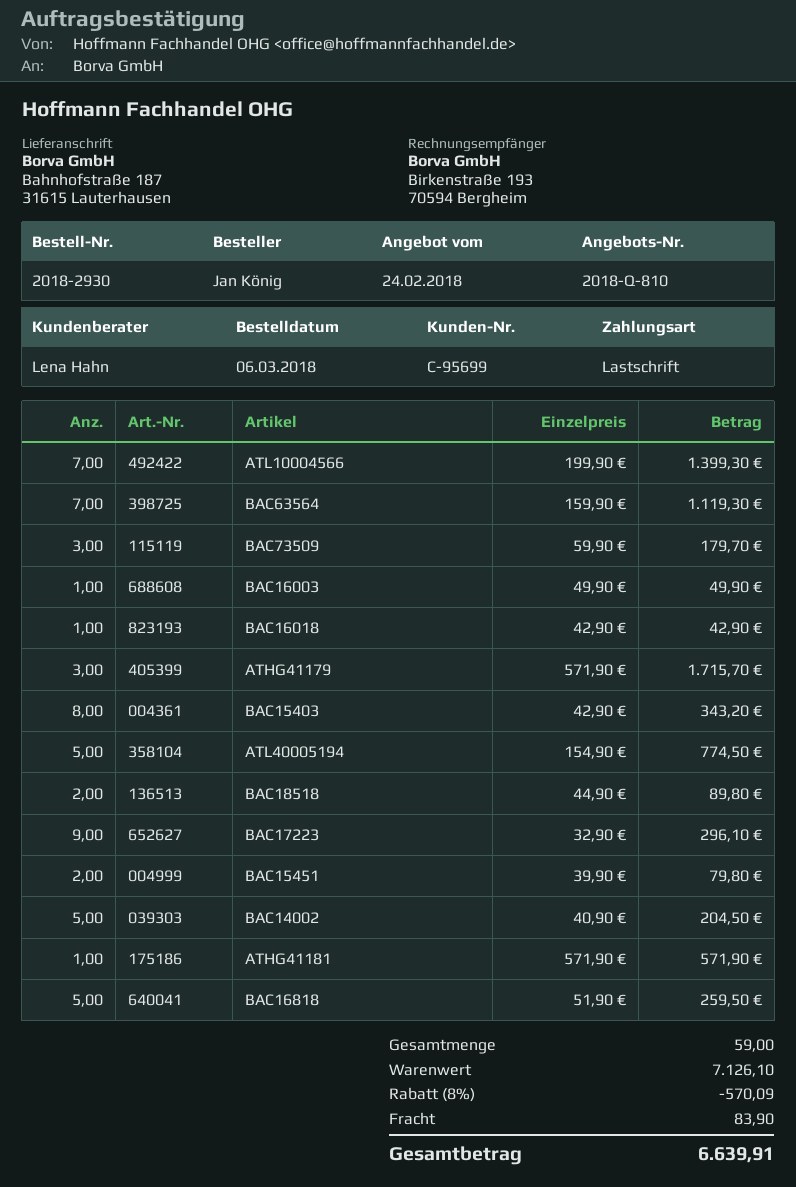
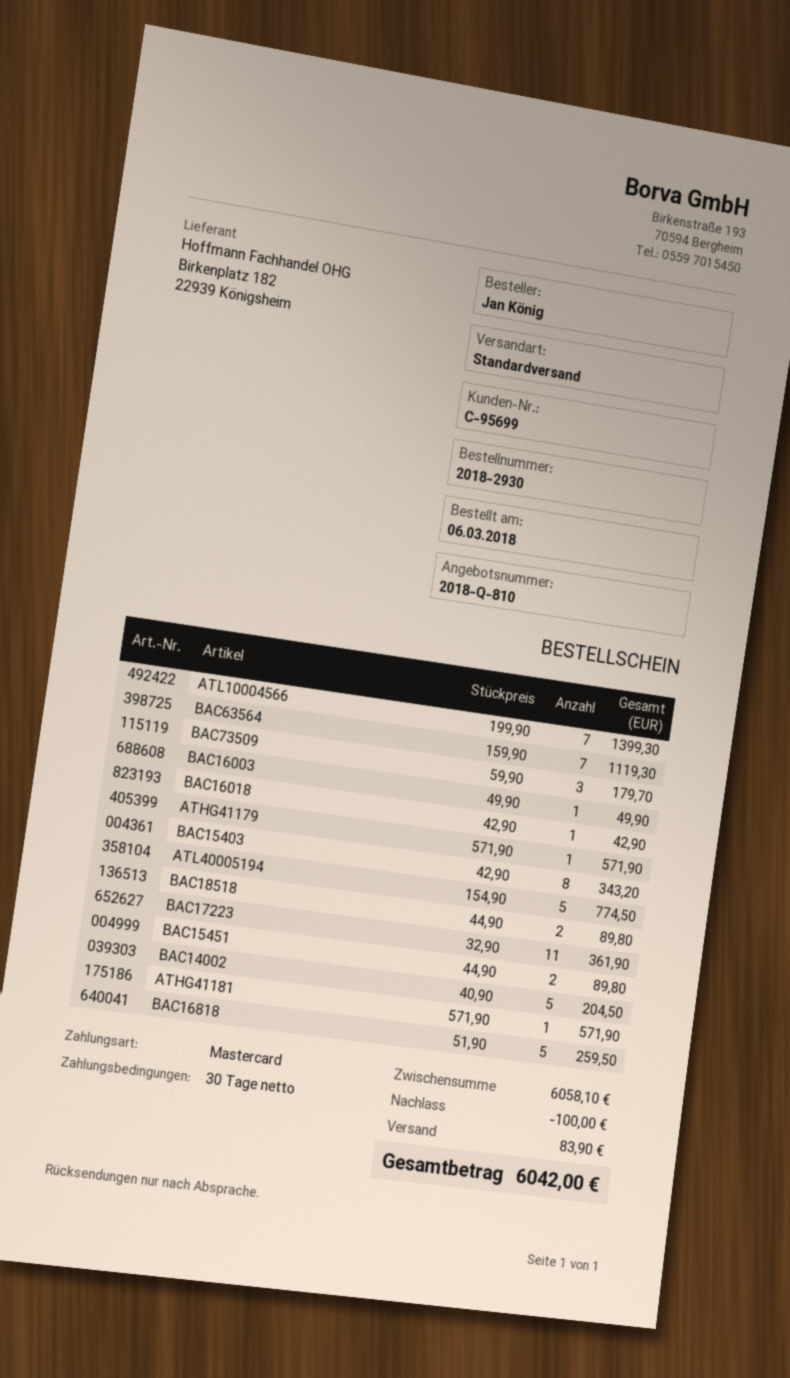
payment method: direct debit -> Mastercard
ATHG41179: 3 x 571.90 = 1715.70 -> 1 x 571.90 = 571.90
BAC17223: 9 x 32.90 = 296.10 -> 11 x 32.90 = 361.90
BAC15451: 2 x 39.90 = 79.80 -> 2 x 44.90 = 89.80
subtotal: 7126.10 -> 6058.10
discount: 570.09 -> 100.00
total: 6639.91 -> 6042.00

